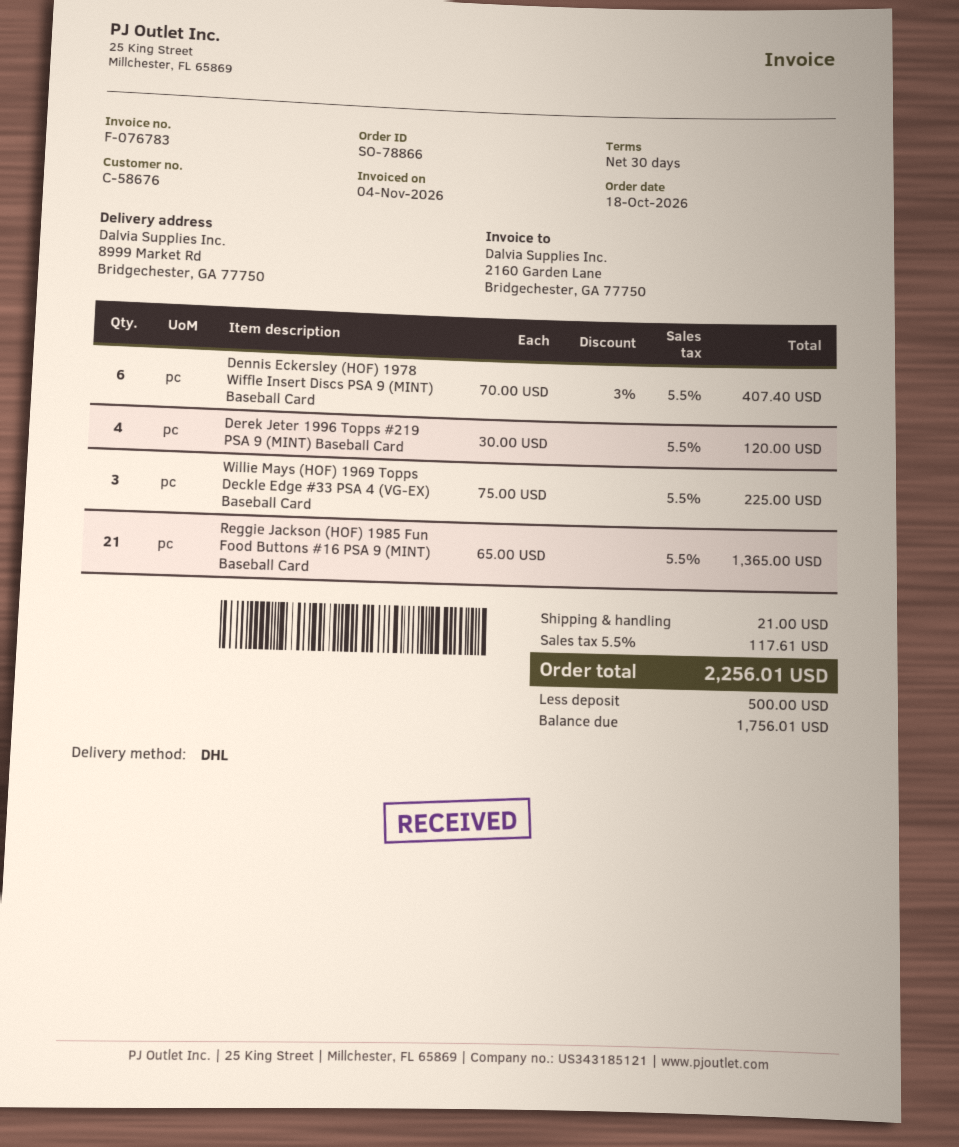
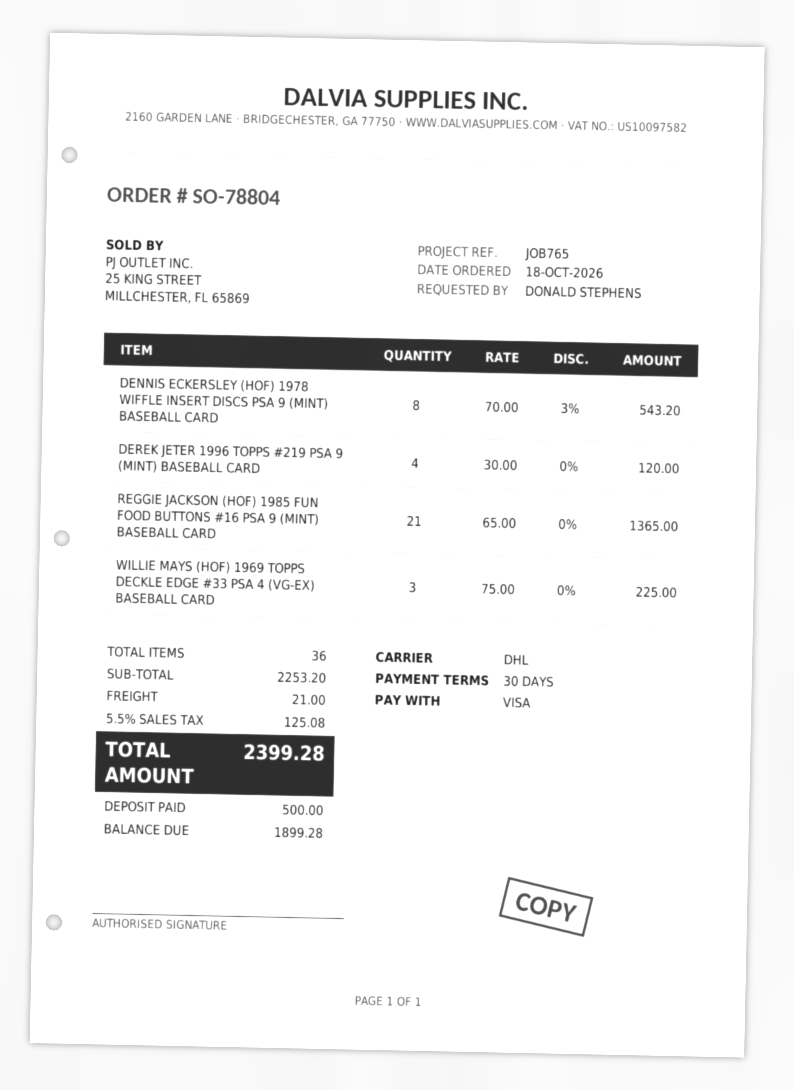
order number: SO-78866 -> SO-78804
Dennis Eckersley (HOF) 1978 Wiffle Insert Discs PSA 9 (MINT) Baseball Card: 6 x 70.00 - 3% = 407.40 -> 8 x 70.00 - 3% = 543.20
tax: 5.5% = 117.61 -> 5.5% = 125.08
total: 2256.01 -> 2399.28
balance: 1756.01 -> 1899.28

